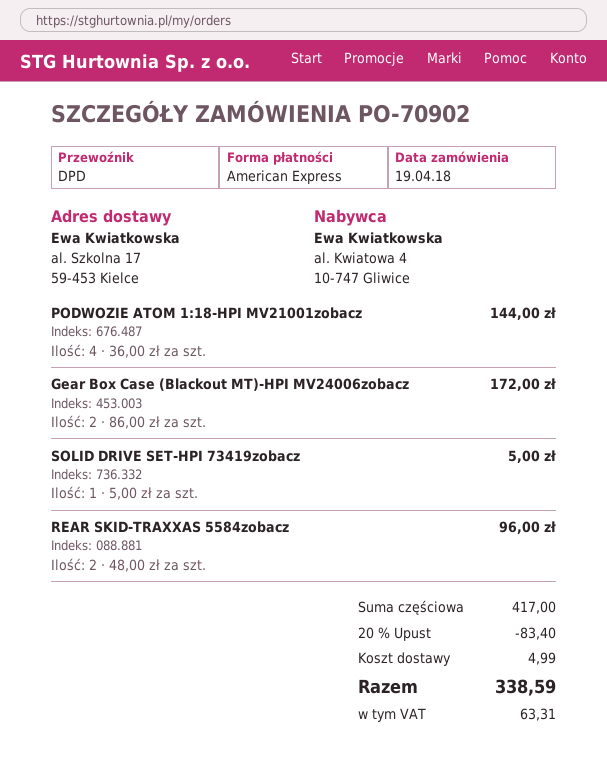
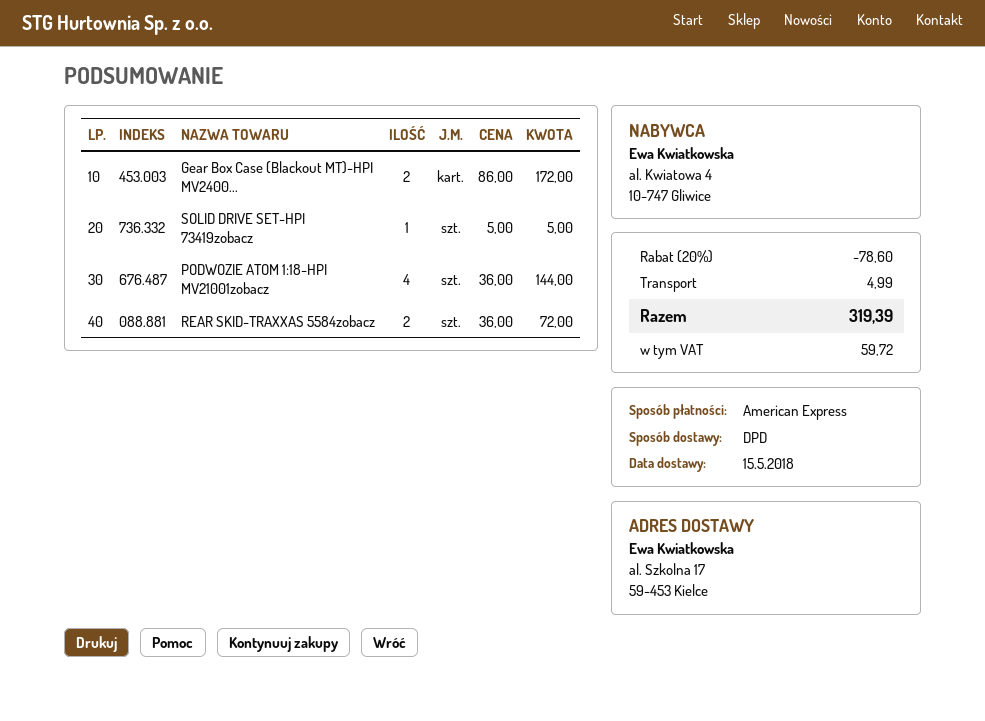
REAR SKID-TRAXXAS 5584zobacz: 2 x 48.00 = 96.00 -> 2 x 36.00 = 72.00
discount: 20% = 83.40 -> 20% = 78.60
tax: 63.31 -> 59.72
total: 338.59 -> 319.39

